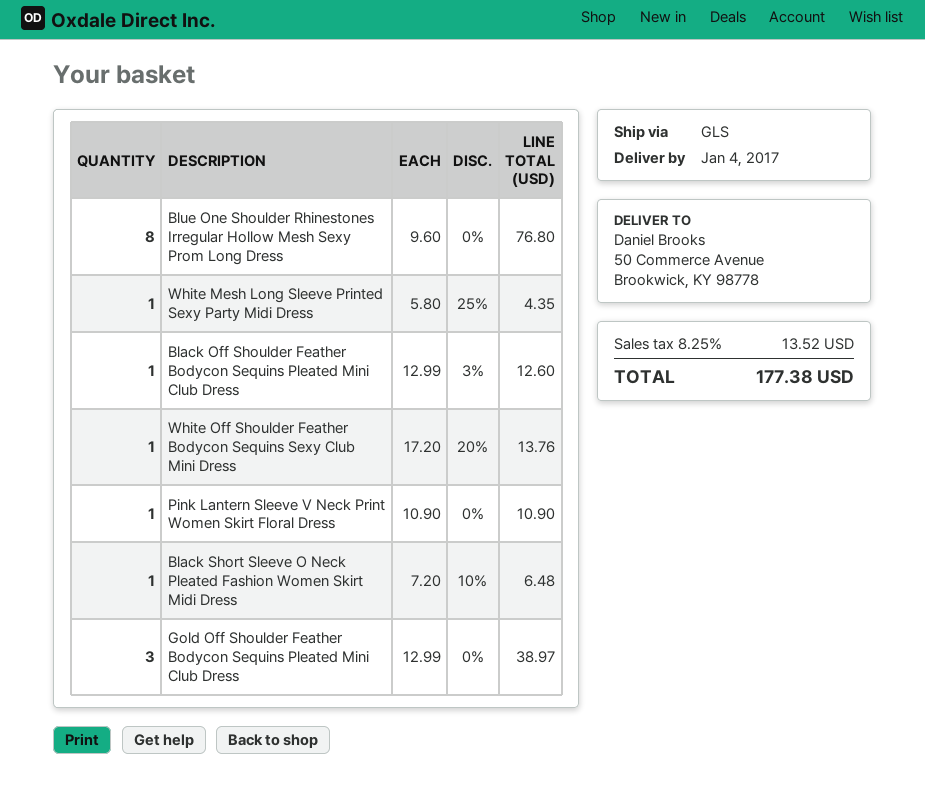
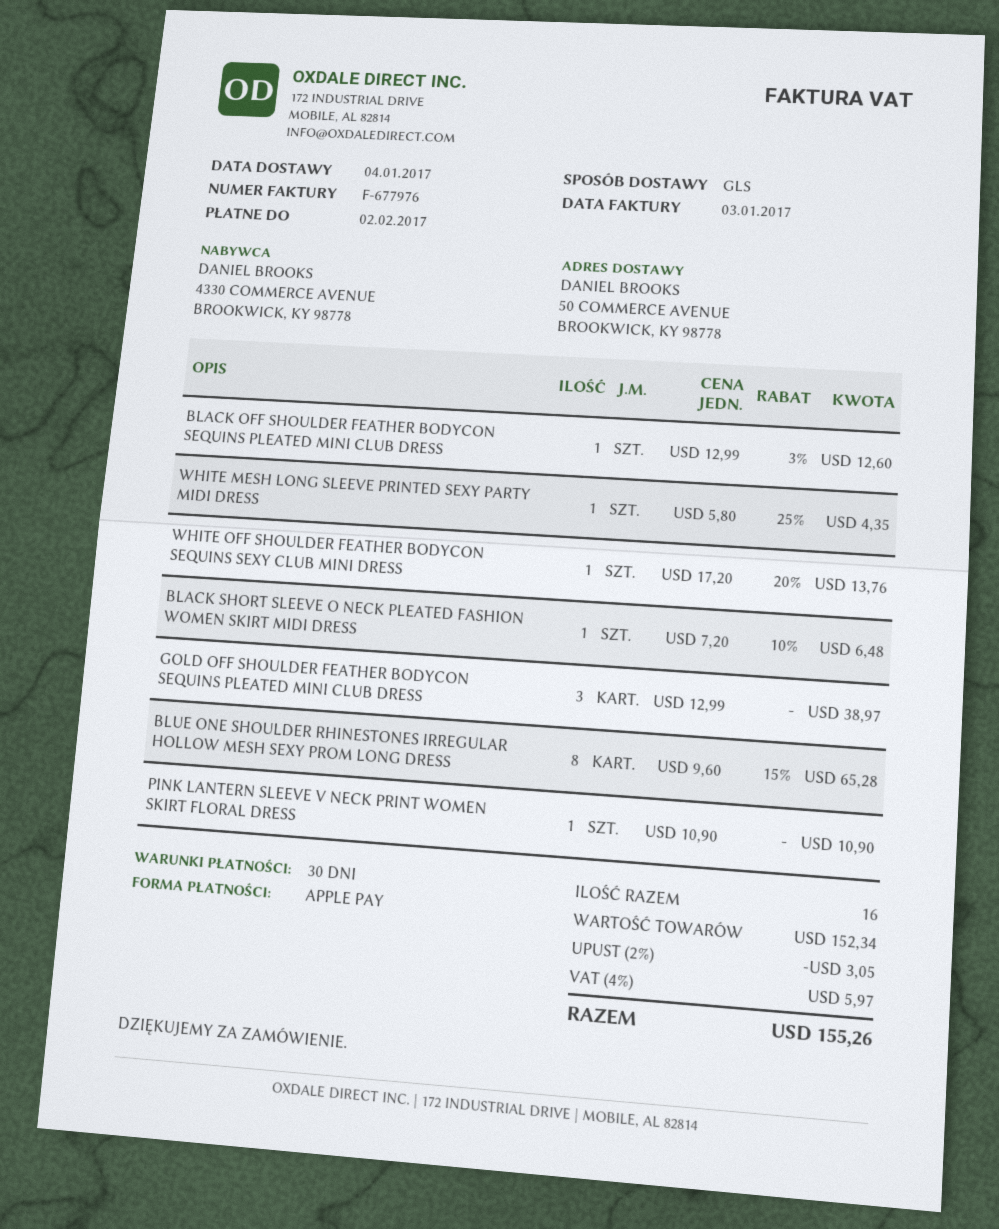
Blue One Shoulder Rhinestones Irregular Hollow Mesh Sexy Prom Long Dress: 8 x 9.60 = 76.80 -> 8 x 9.60 - 15% = 65.28
discount: none -> 2% = 3.05
tax: 8.25% = 13.52 -> 4% = 5.97
total: 177.38 -> 155.26

